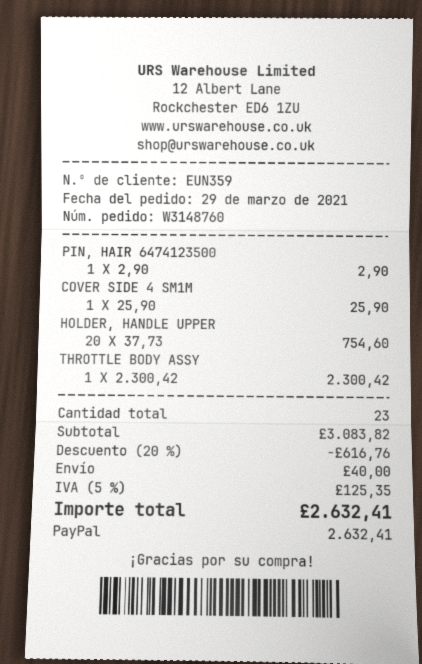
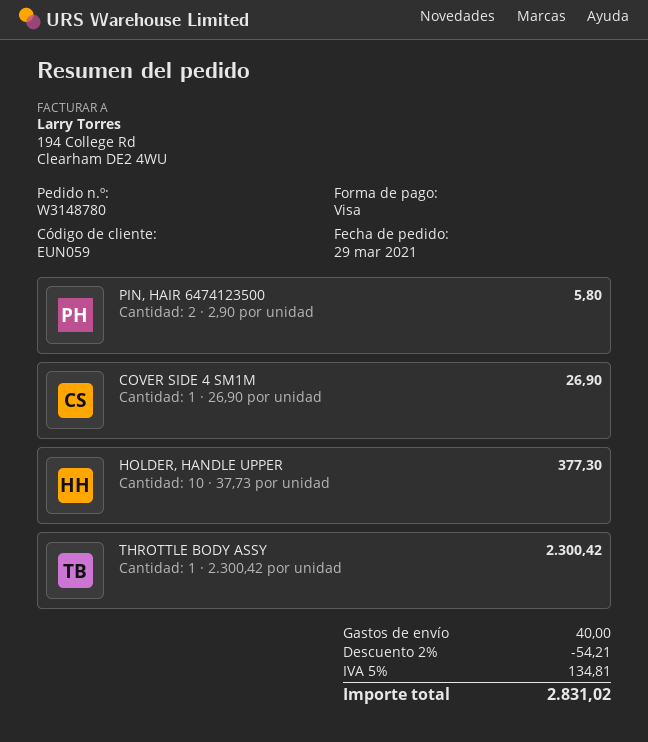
order number: W3148760 -> W3148780
customer number: EUN359 -> EUN059
payment method: PayPal -> Visa
PIN, HAIR 6474123500: 1 x 2.90 = 2.90 -> 2 x 2.90 = 5.80
COVER SIDE 4 SM1M: 1 x 25.90 = 25.90 -> 1 x 26.90 = 26.90
HOLDER, HANDLE UPPER: 20 x 37.73 = 754.60 -> 10 x 37.73 = 377.30
discount: 20% = 616.76 -> 2% = 54.21
tax: 5% = 125.35 -> 5% = 134.81
total: 2632.41 -> 2831.02

